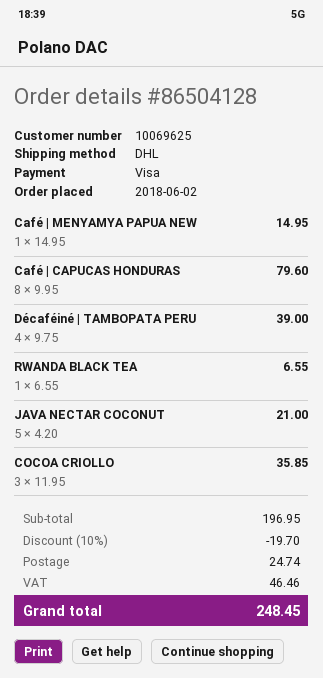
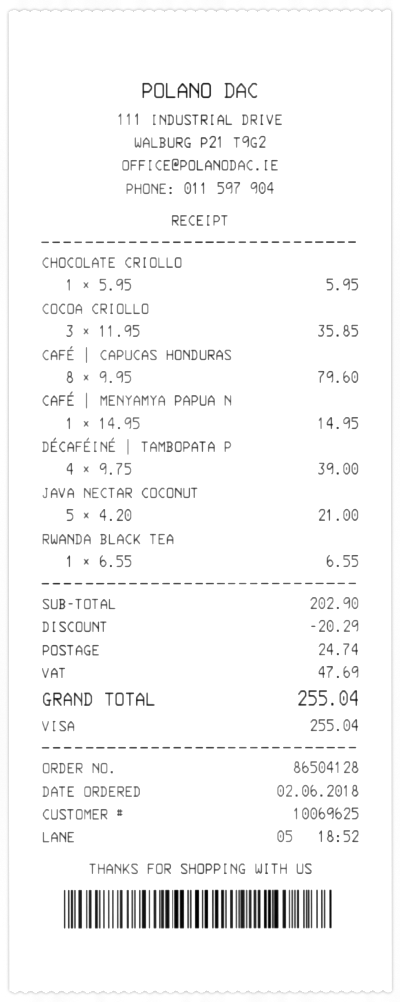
CHOCOLATE CRIOLLO: none -> 1 x 5.95 = 5.95
subtotal: 196.95 -> 202.90
discount: 19.70 -> 20.29
tax: 46.46 -> 47.69
total: 248.45 -> 255.04

